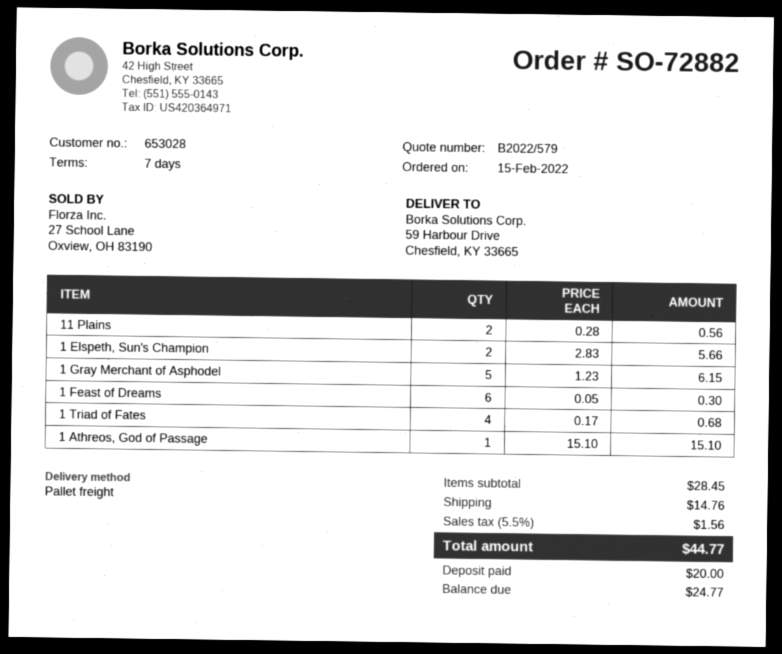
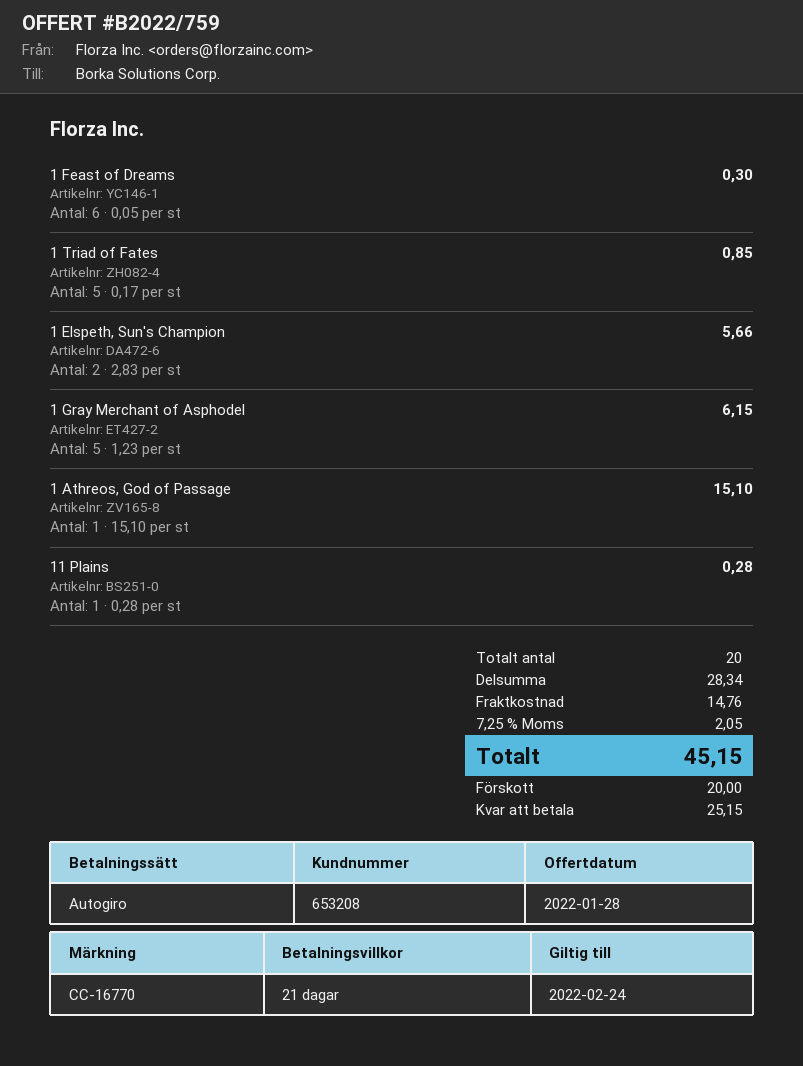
quote number: B2022/579 -> B2022/759
payment terms: 7 days -> 21 days
customer number: 653028 -> 653208
11 Plains: 2 x 0.28 = 0.56 -> 1 x 0.28 = 0.28
1 Triad of Fates: 4 x 0.17 = 0.68 -> 5 x 0.17 = 0.85
subtotal: 28.45 -> 28.34
tax: 5.5% = 1.56 -> 7.25% = 2.05
total: 44.77 -> 45.15
balance: 24.77 -> 25.15

